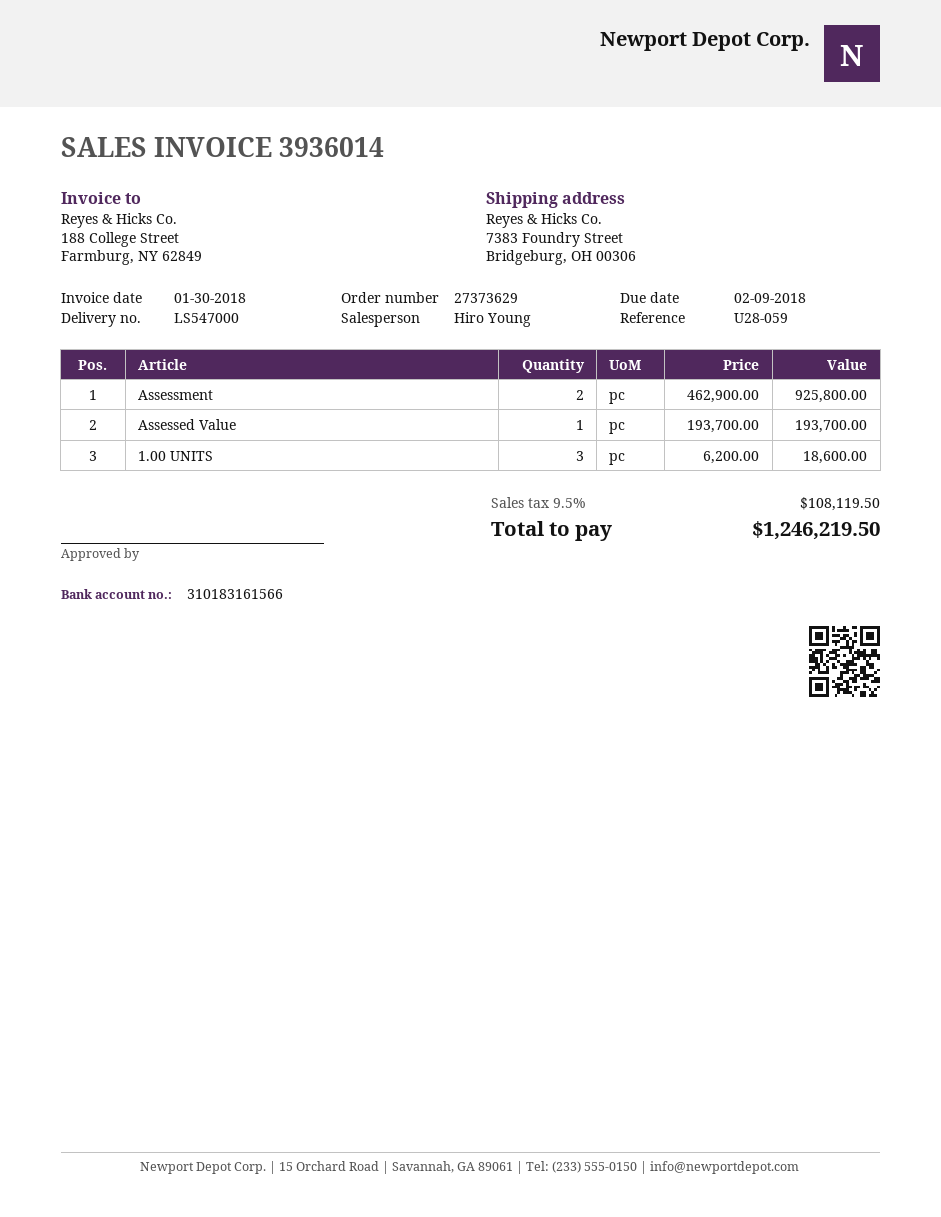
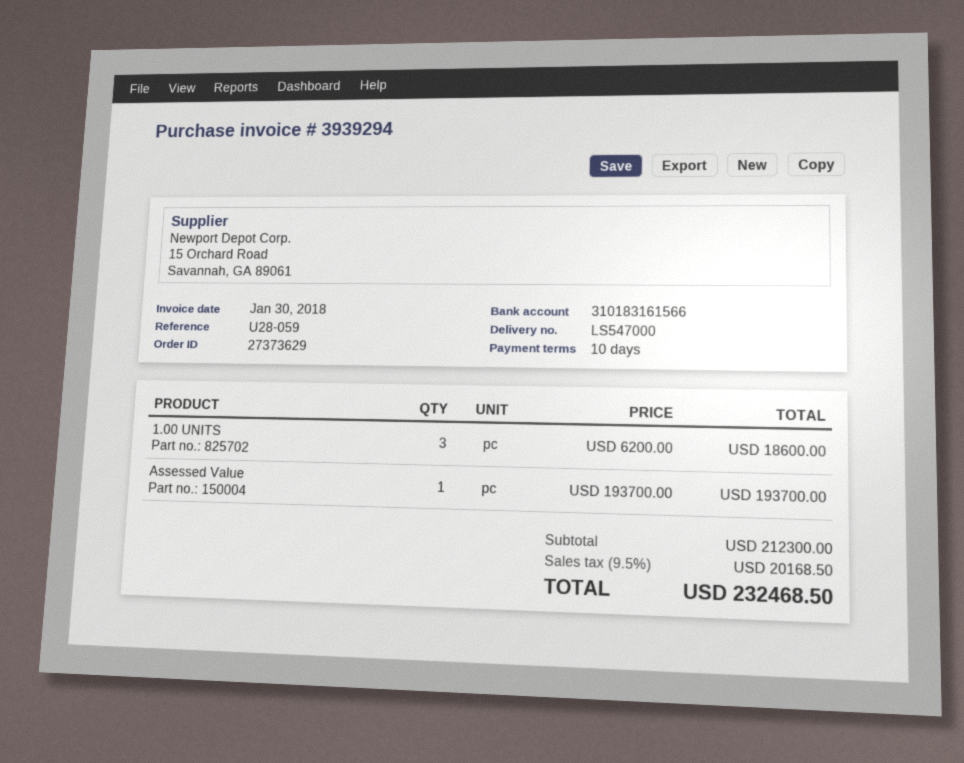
invoice number: 3936014 -> 3939294
Assessment: 2 x 462900.00 = 925800.00 -> none
tax: 9.5% = 108119.50 -> 9.5% = 20168.50
total: 1246219.50 -> 232468.50

